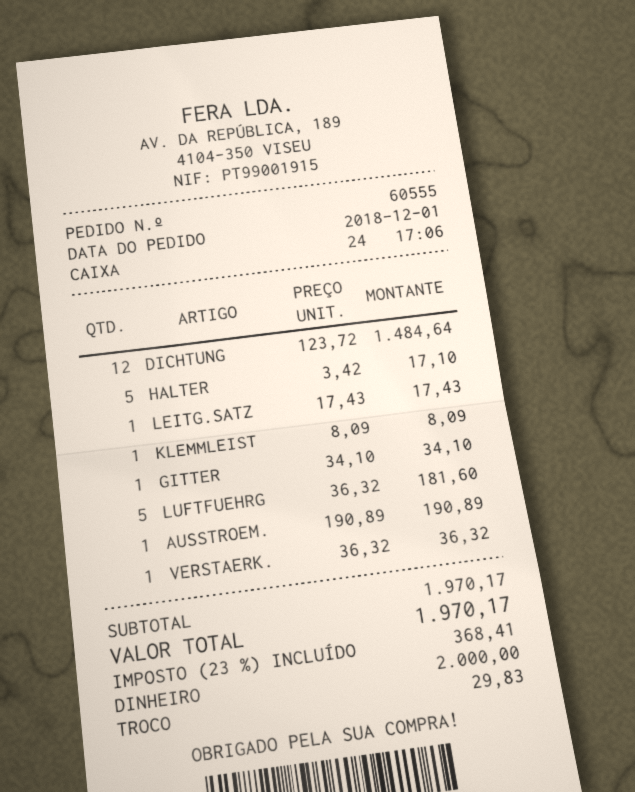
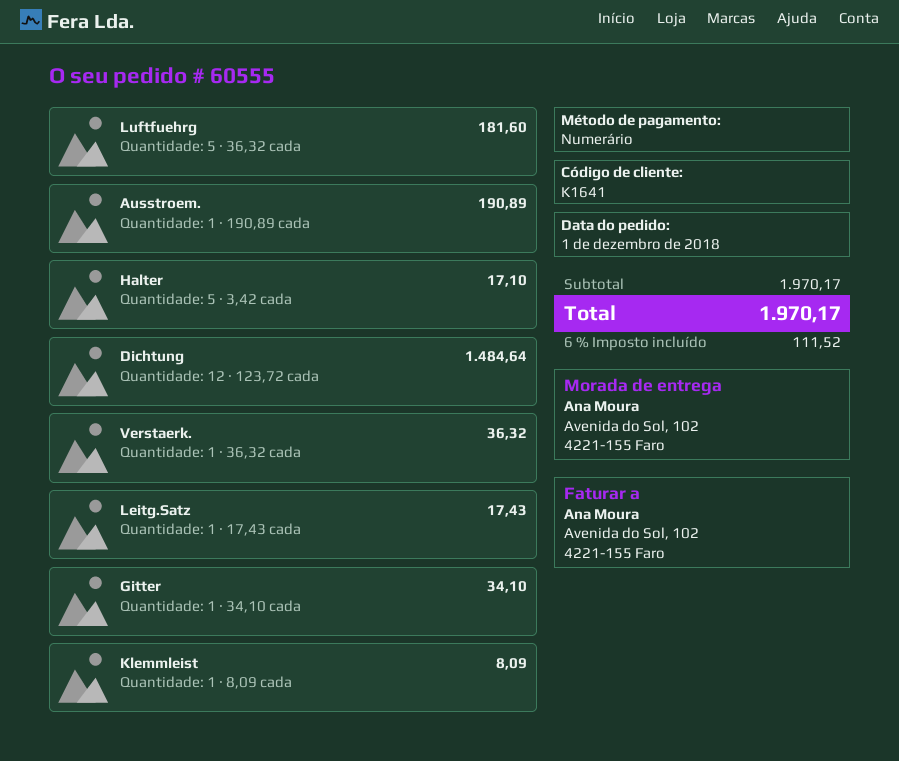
tax: 23% = 368.41 -> 6% = 111.52

